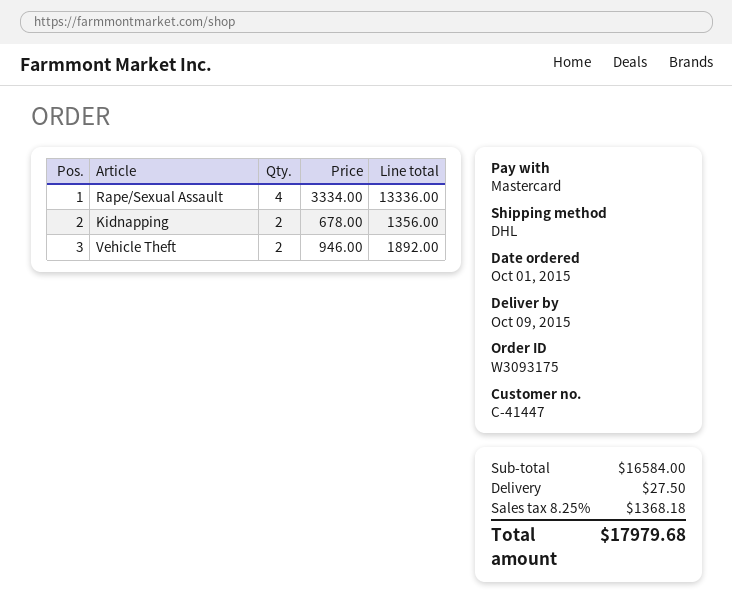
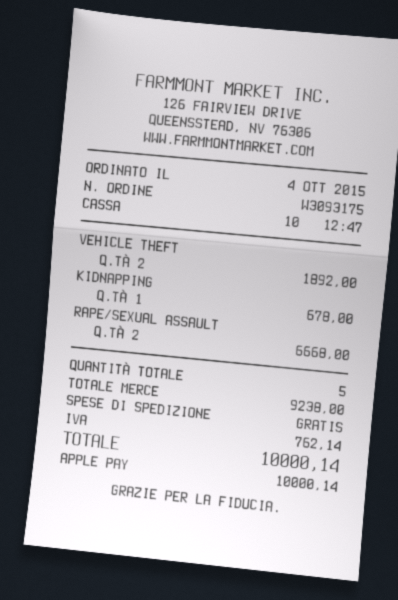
order date: 2015-10-01 -> 2015-10-04
payment method: Mastercard -> Apple Pay
Rape/Sexual Assault: 4 for 13336.00 -> 2 for 6668.00
Kidnapping: 2 for 1356.00 -> 1 for 678.00
subtotal: 16584.00 -> 9238.00
shipping: 27.50 -> 0.00
tax: 1368.18 -> 762.14
total: 17979.68 -> 10000.14

